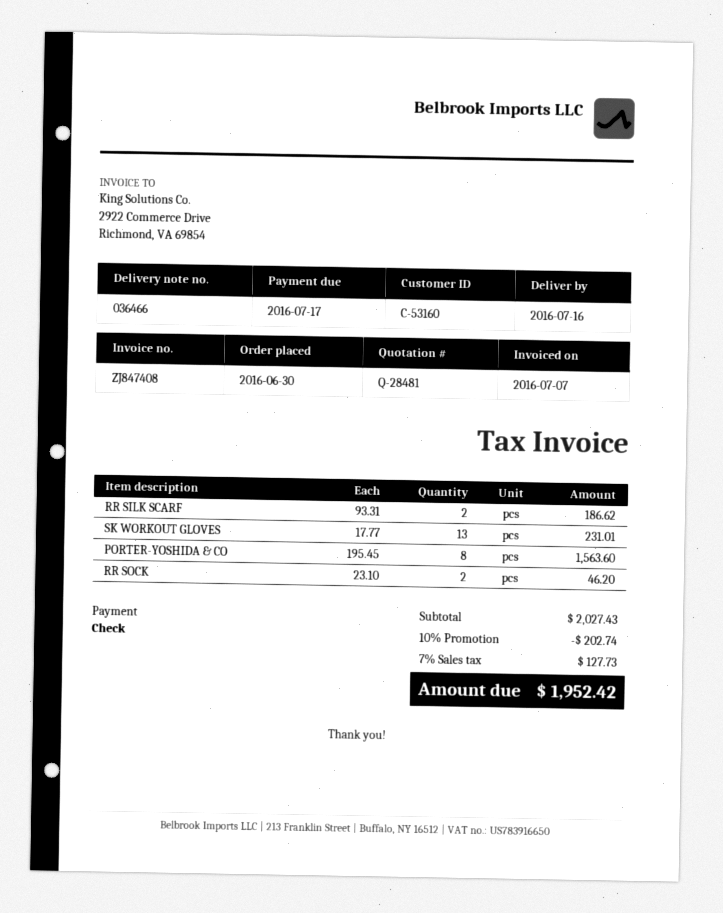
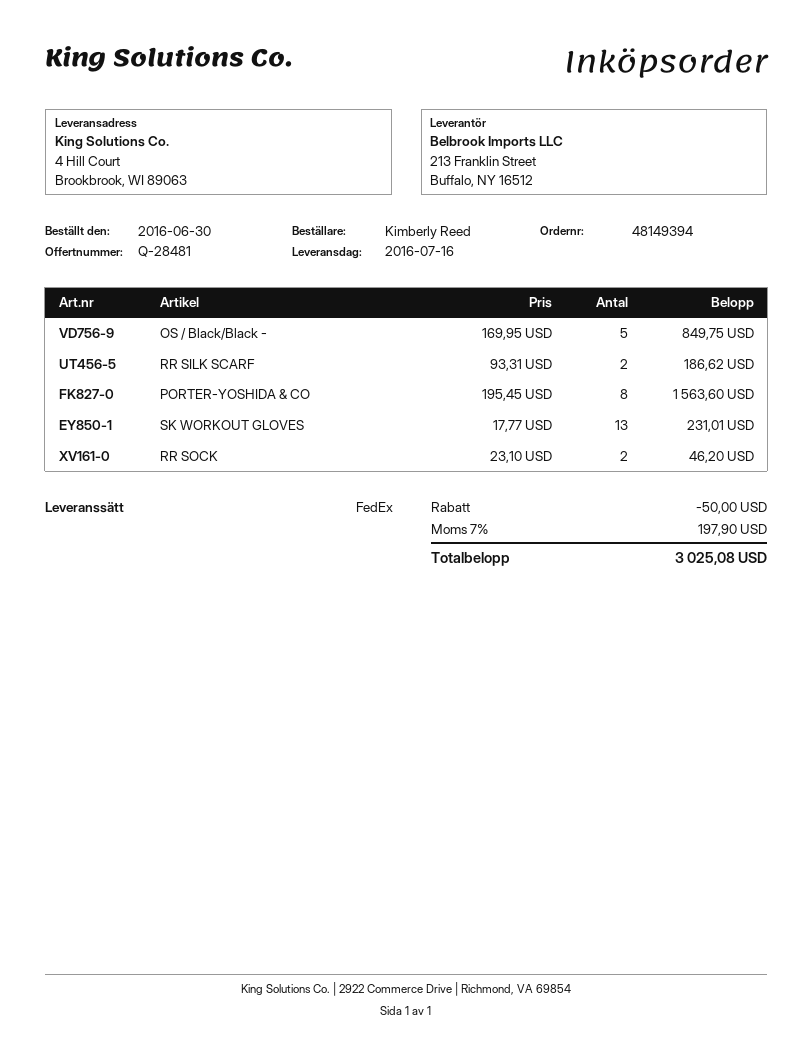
OS / Black/Black -: none -> 5 x 169.95 = 849.75
discount: 202.74 -> 50.00
tax: 7% = 127.73 -> 7% = 197.90
total: 1952.42 -> 3025.08

